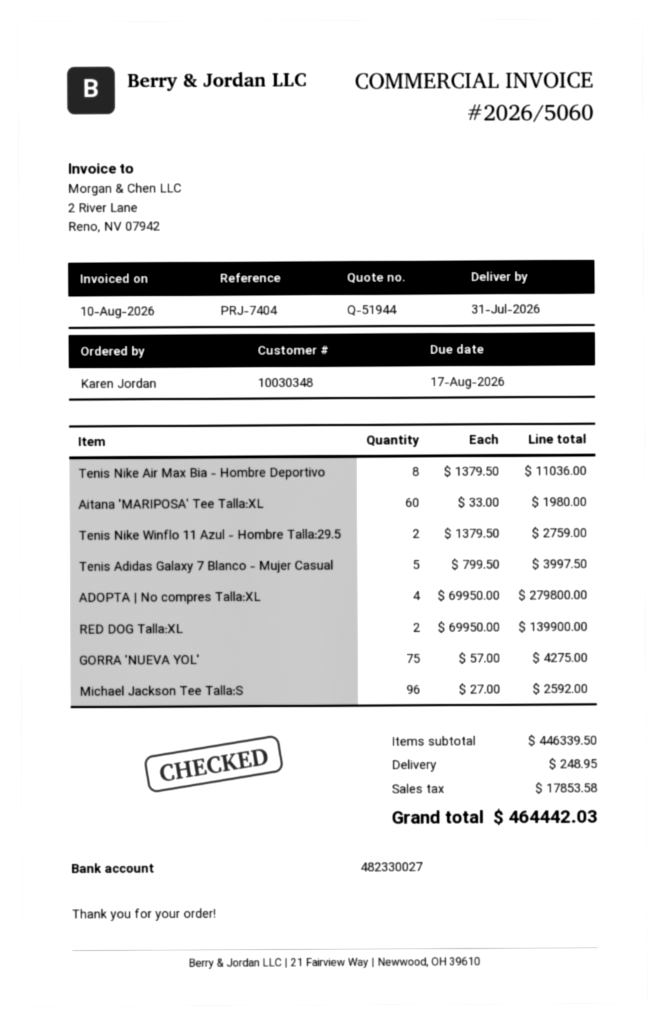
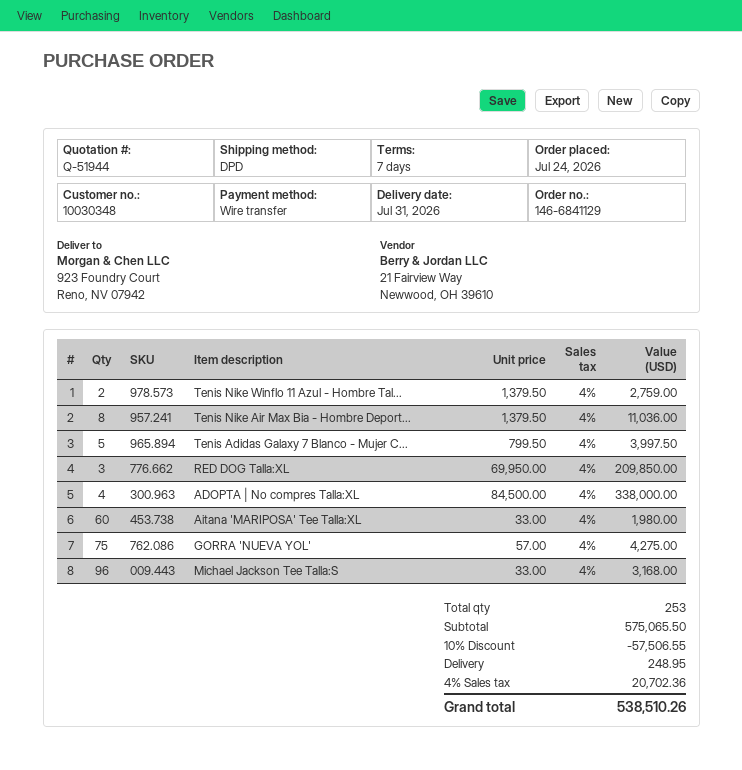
ADOPTA | No compres Talla:XL: 4 x 69950.00 = 279800.00 -> 4 x 84500.00 = 338000.00
RED DOG Talla:XL: 2 x 69950.00 = 139900.00 -> 3 x 69950.00 = 209850.00
Michael Jackson Tee Talla:S: 96 x 27.00 = 2592.00 -> 96 x 33.00 = 3168.00
subtotal: 446339.50 -> 575065.50
discount: none -> 10% = 57506.55
tax: 17853.58 -> 20702.36
total: 464442.03 -> 538510.26

